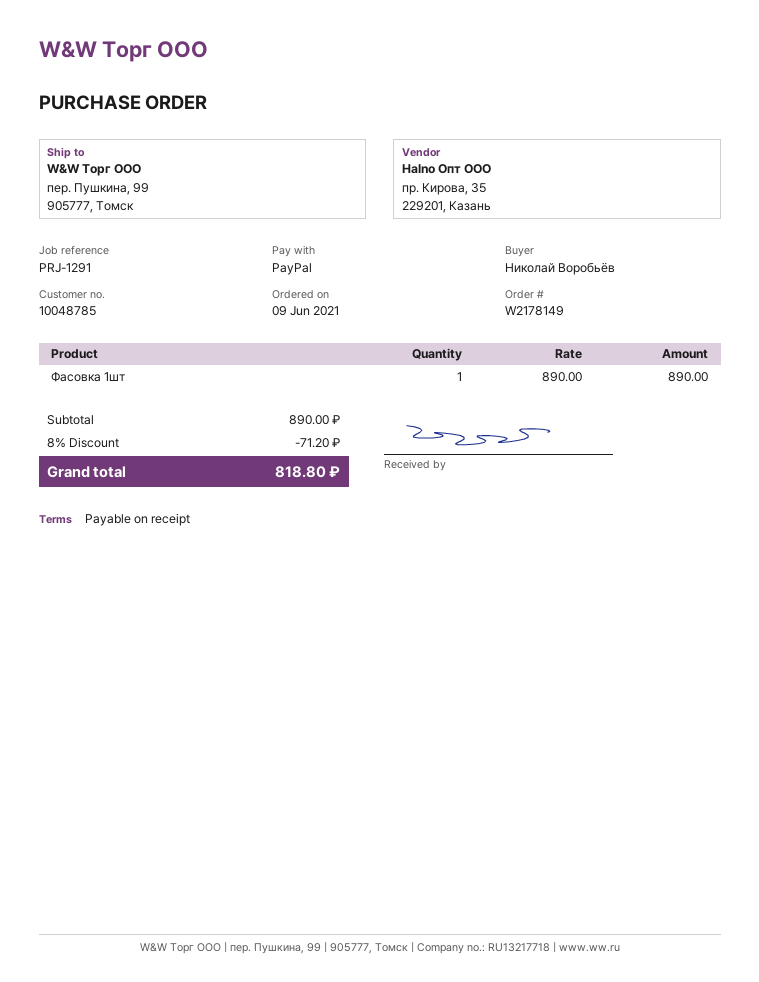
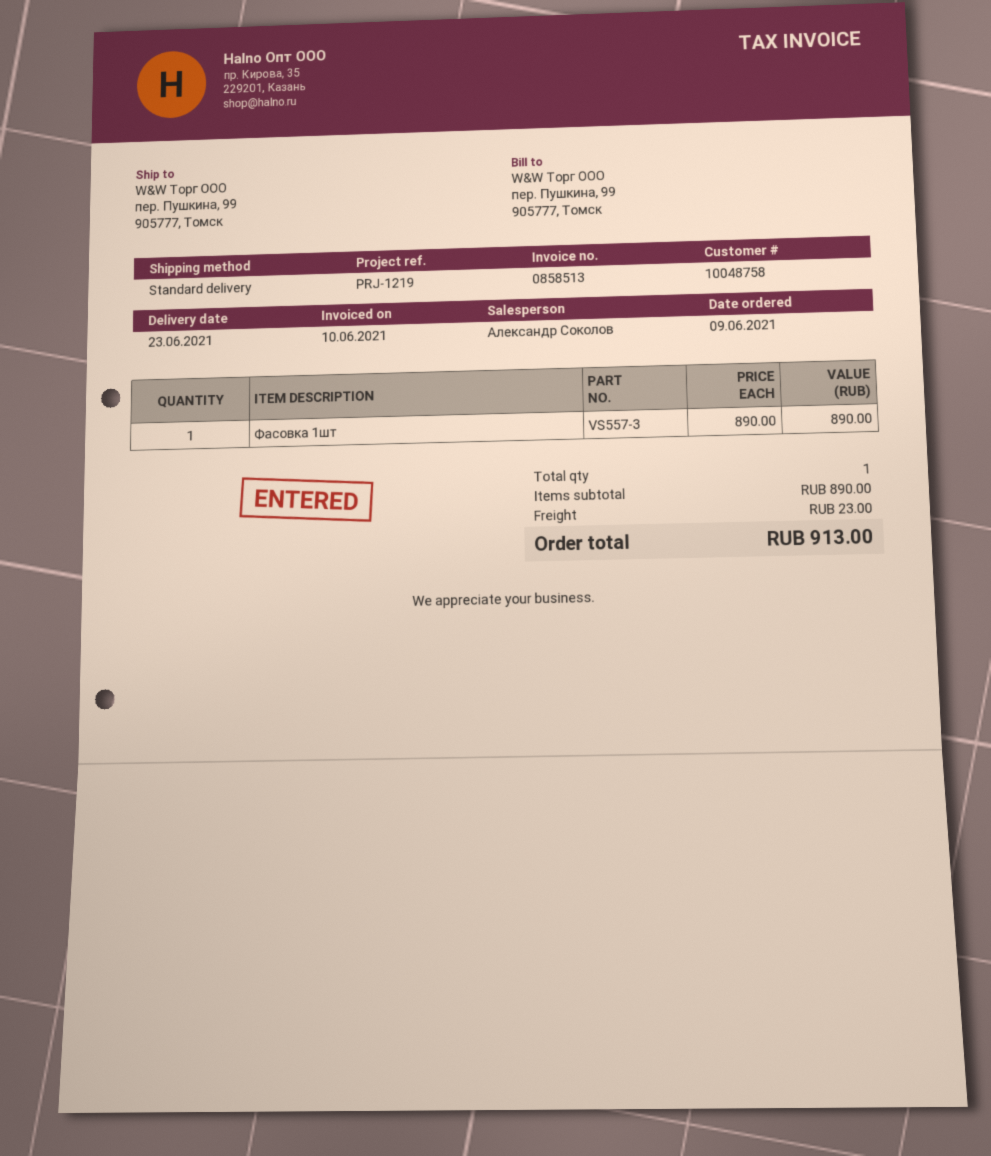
customer number: 10048785 -> 10048758
reference: PRJ-1291 -> PRJ-1219
discount: 8% = 71.20 -> none
shipping: none -> 23.00
total: 818.80 -> 913.00

